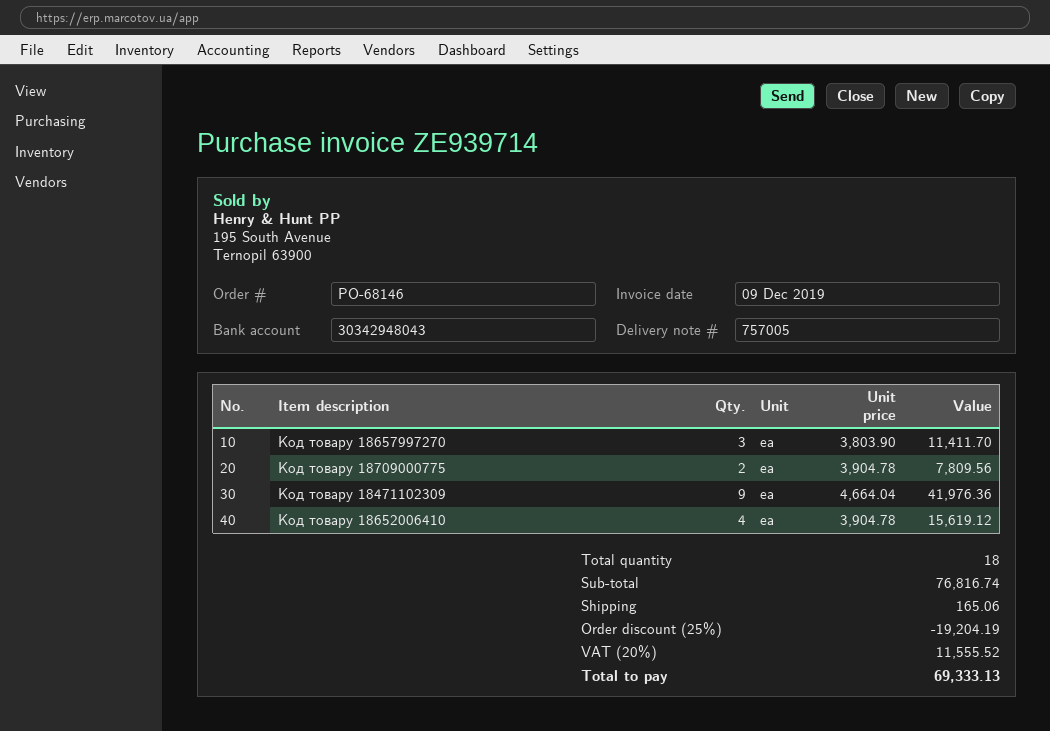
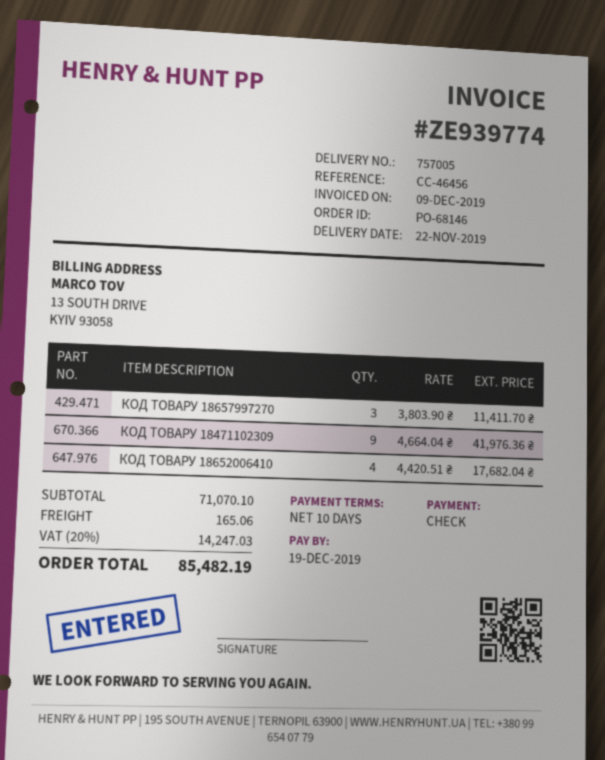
invoice number: ZE939714 -> ZE939774
Код товару 18709000775: 2 x 3904.78 = 7809.56 -> none
Код товару 18652006410: 4 x 3904.78 = 15619.12 -> 4 x 4420.51 = 17682.04
subtotal: 76816.74 -> 71070.10
discount: 25% = 19204.19 -> none
tax: 20% = 11555.52 -> 20% = 14247.03
total: 69333.13 -> 85482.19

